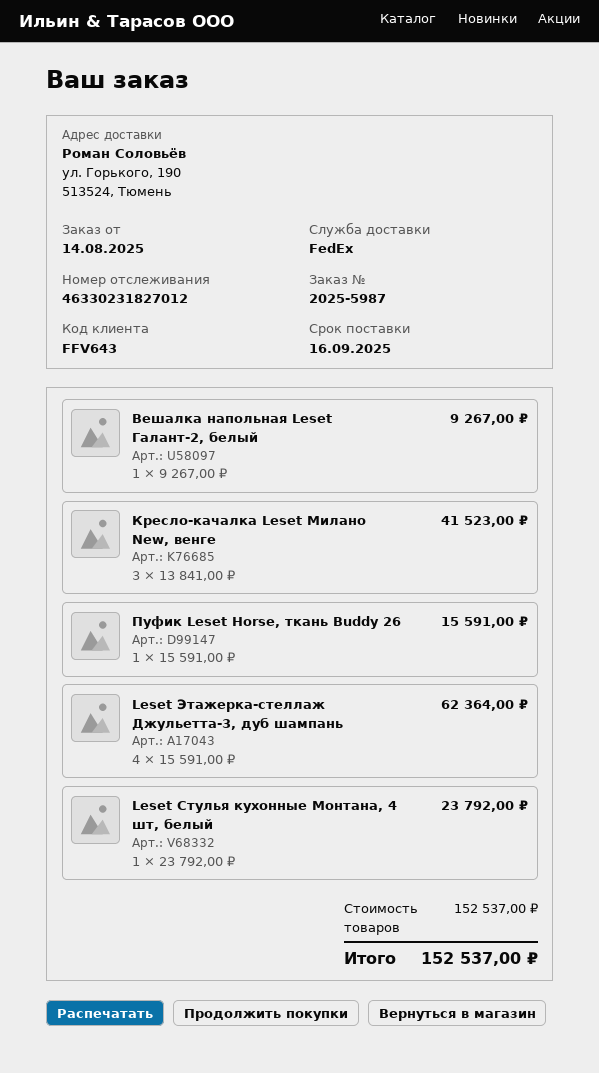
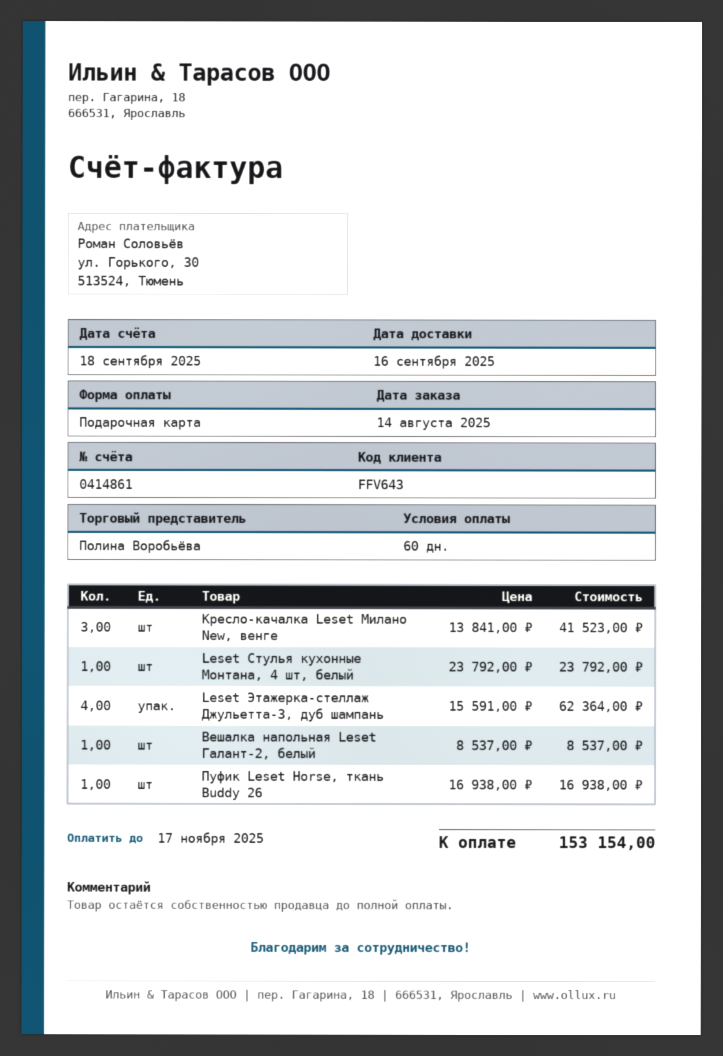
Вешалка напольная Leset Галант-2, белый: 1 x 9267.00 = 9267.00 -> 1 x 8537.00 = 8537.00
Пуфик Leset Horse, ткань Buddy 26: 1 x 15591.00 = 15591.00 -> 1 x 16938.00 = 16938.00
total: 152537.00 -> 153154.00

